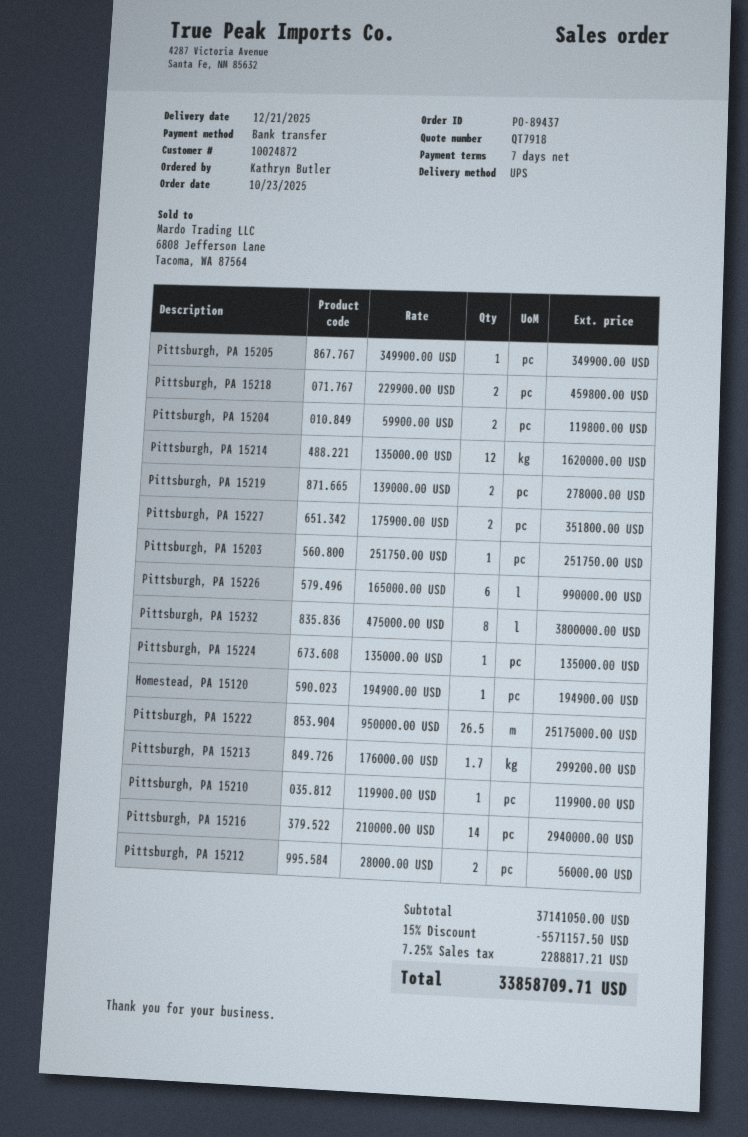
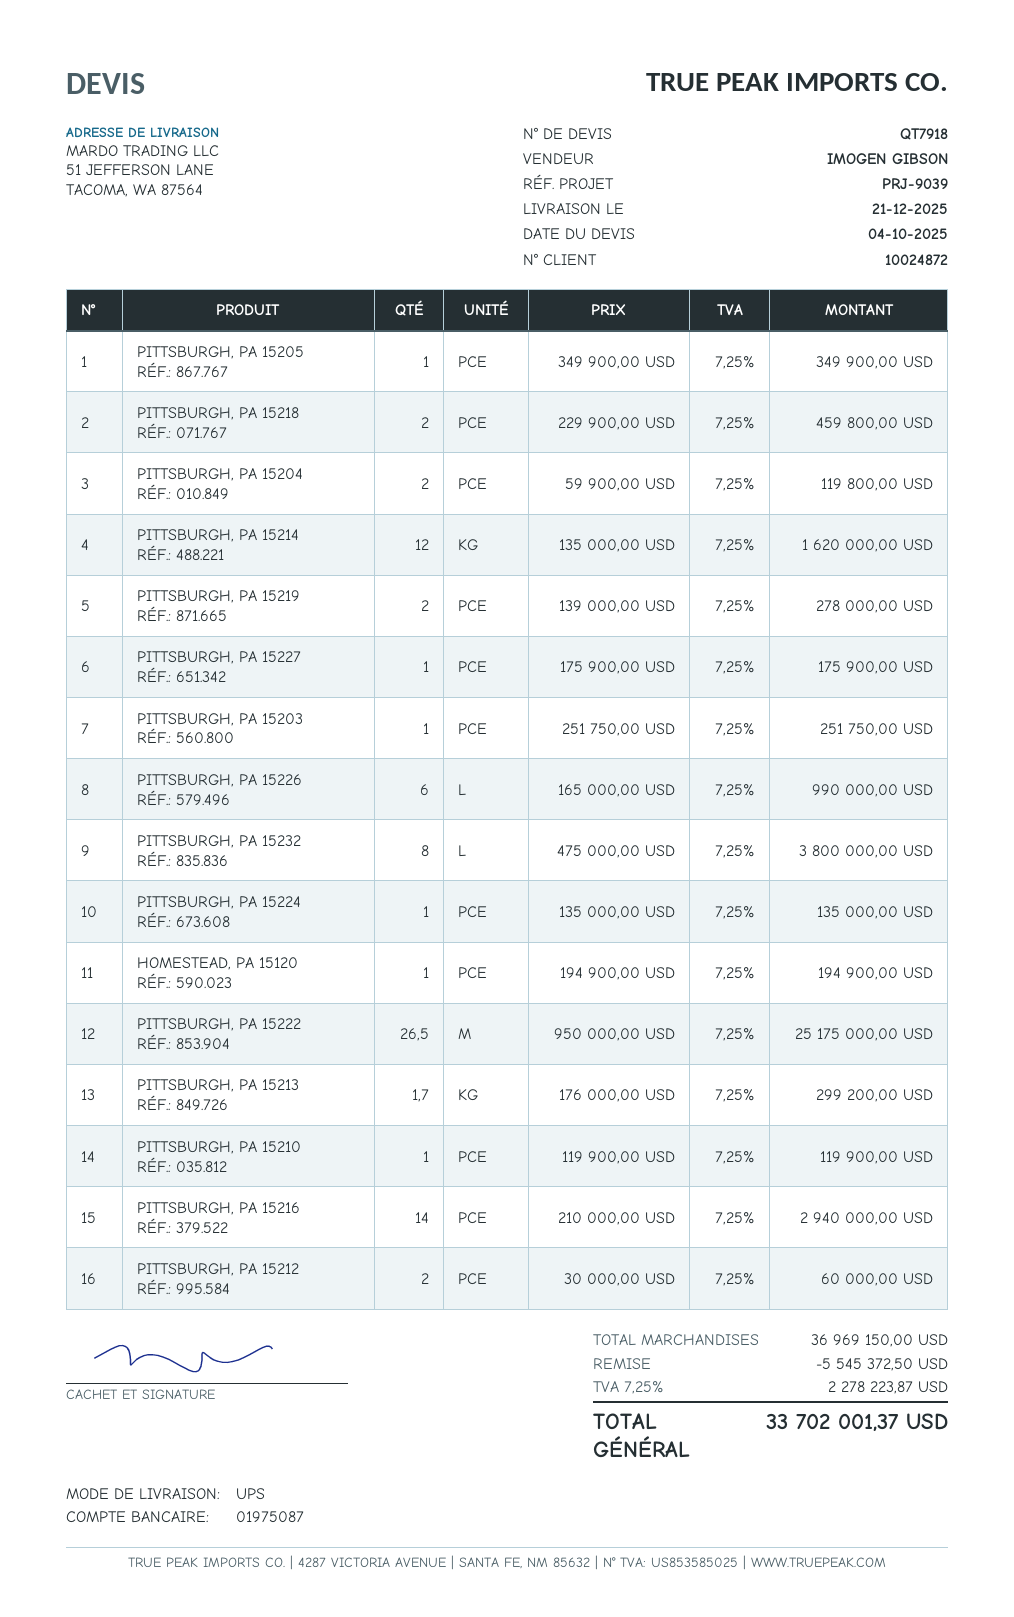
Pittsburgh, PA 15227: 2 x 175900.00 = 351800.00 -> 1 x 175900.00 = 175900.00
Pittsburgh, PA 15212: 2 x 28000.00 = 56000.00 -> 2 x 30000.00 = 60000.00
subtotal: 37141050.00 -> 36969150.00
discount: 5571157.50 -> 5545372.50
tax: 7.25% = 2288817.21 -> 7.25% = 2278223.87
total: 33858709.71 -> 33702001.37

